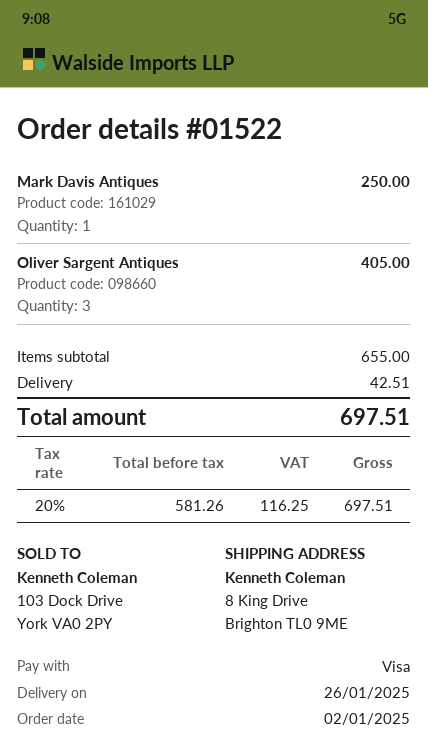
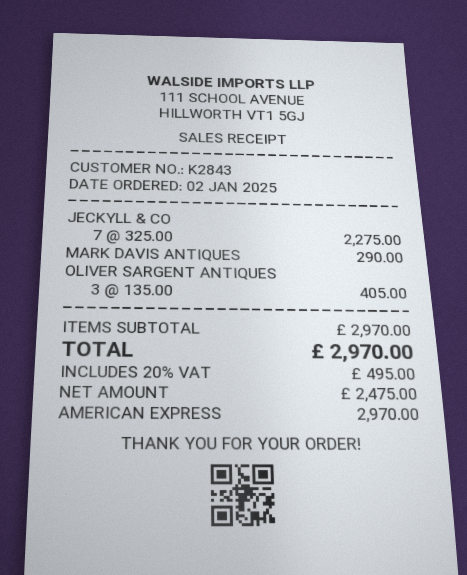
payment method: Visa -> American Express
Mark Davis Antiques: 1 for 250.00 -> 1 for 290.00
JECKYLL & CO: none -> 7 for 2275.00
subtotal: 655.00 -> 2970.00
shipping: 42.51 -> none
net: 581.26 -> 2475.00
tax: 20% = 116.25 -> 20% = 495.00
total: 697.51 -> 2970.00

